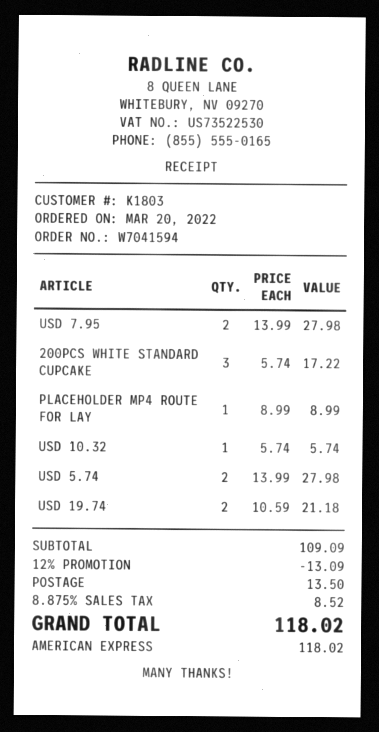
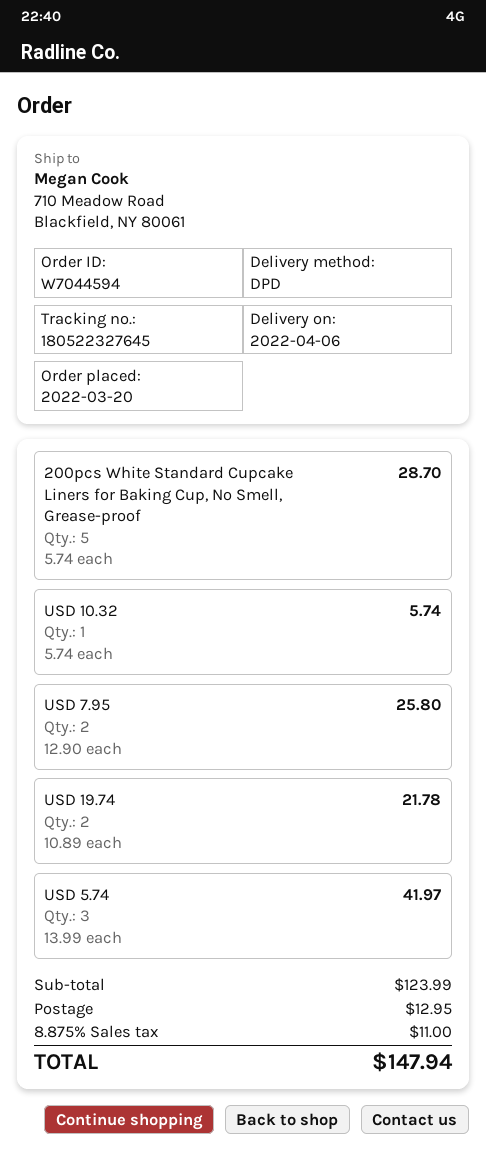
order number: W7041594 -> W7044594
USD 7.95: 2 x 13.99 = 27.98 -> 2 x 12.90 = 25.80
200PCS WHITE STANDARD CUPCAKE: 3 x 5.74 = 17.22 -> 5 x 5.74 = 28.70
PLACEHOLDER MP4 ROUTE FOR LAY: 1 x 8.99 = 8.99 -> none
USD 5.74: 2 x 13.99 = 27.98 -> 3 x 13.99 = 41.97
USD 19.74: 2 x 10.59 = 21.18 -> 2 x 10.89 = 21.78
subtotal: 109.09 -> 123.99
discount: 12% = 13.09 -> none
shipping: 13.50 -> 12.95
tax: 8.875% = 8.52 -> 8.875% = 11.00
total: 118.02 -> 147.94

